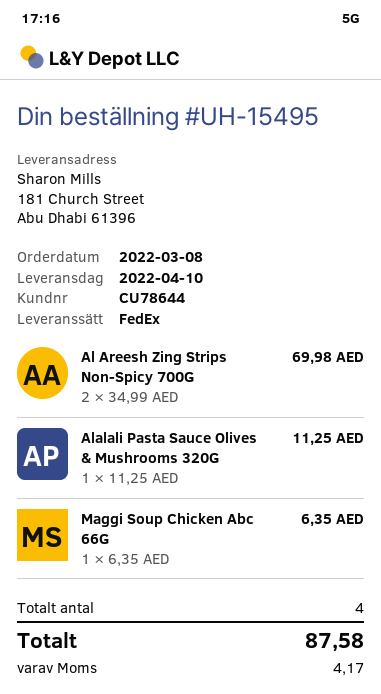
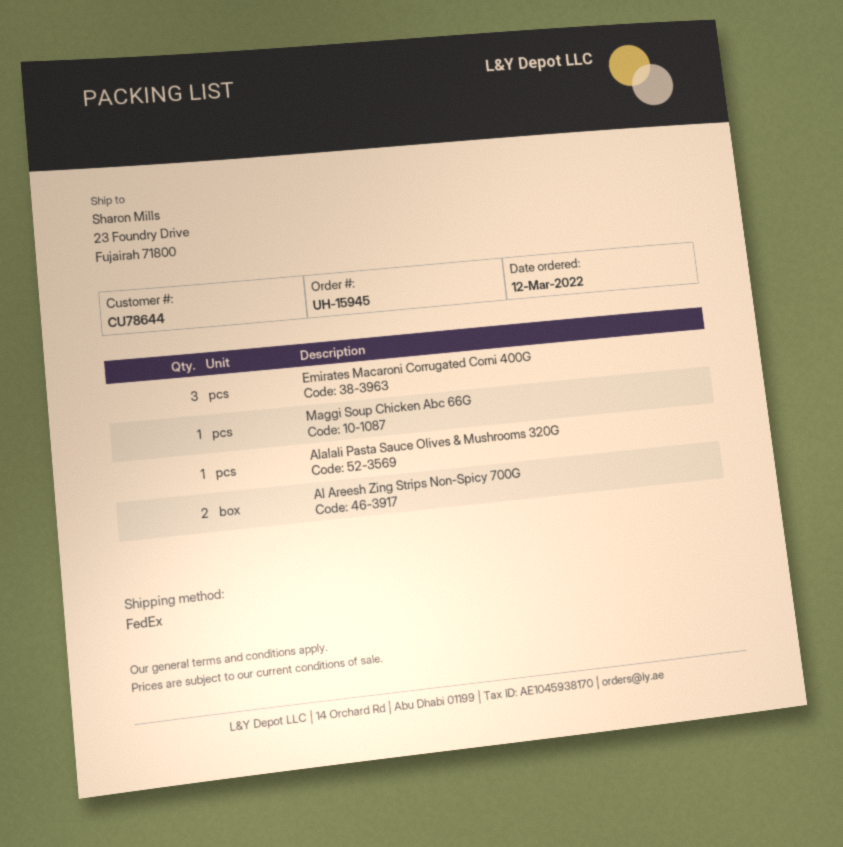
order number: UH-15495 -> UH-15945
order date: 2022-03-08 -> 2022-03-12
ship to: 181 Church Street, Abu Dhabi 61396 -> 23 Foundry Drive, Fujairah 71800
Emirates Macaroni Corrugated Corni 400G: none -> 3

